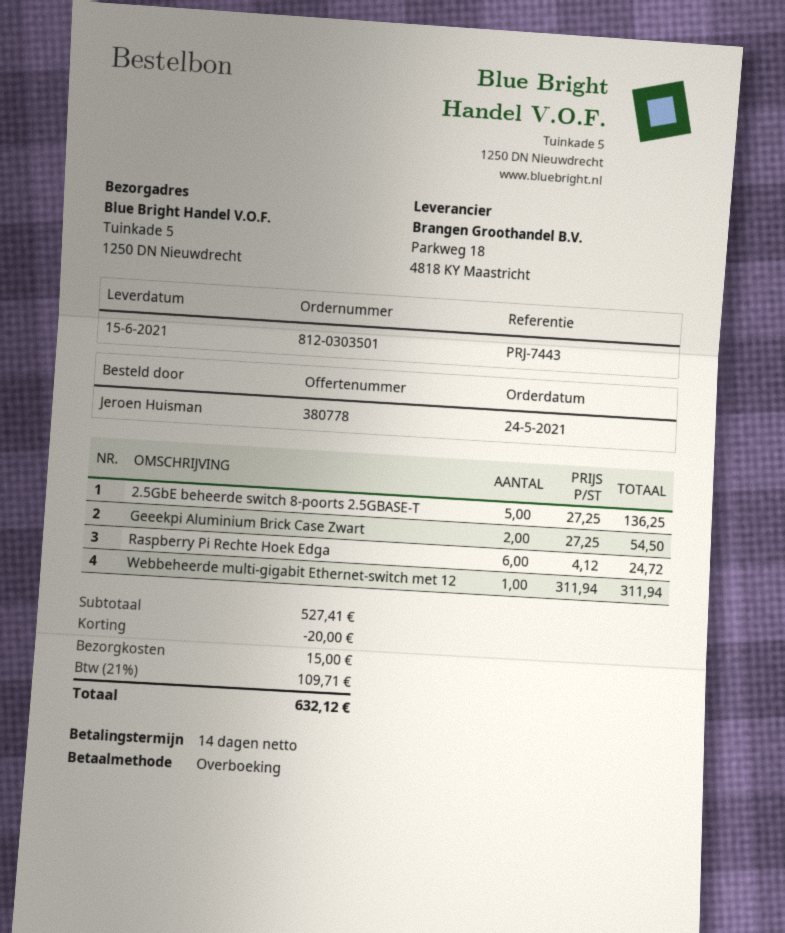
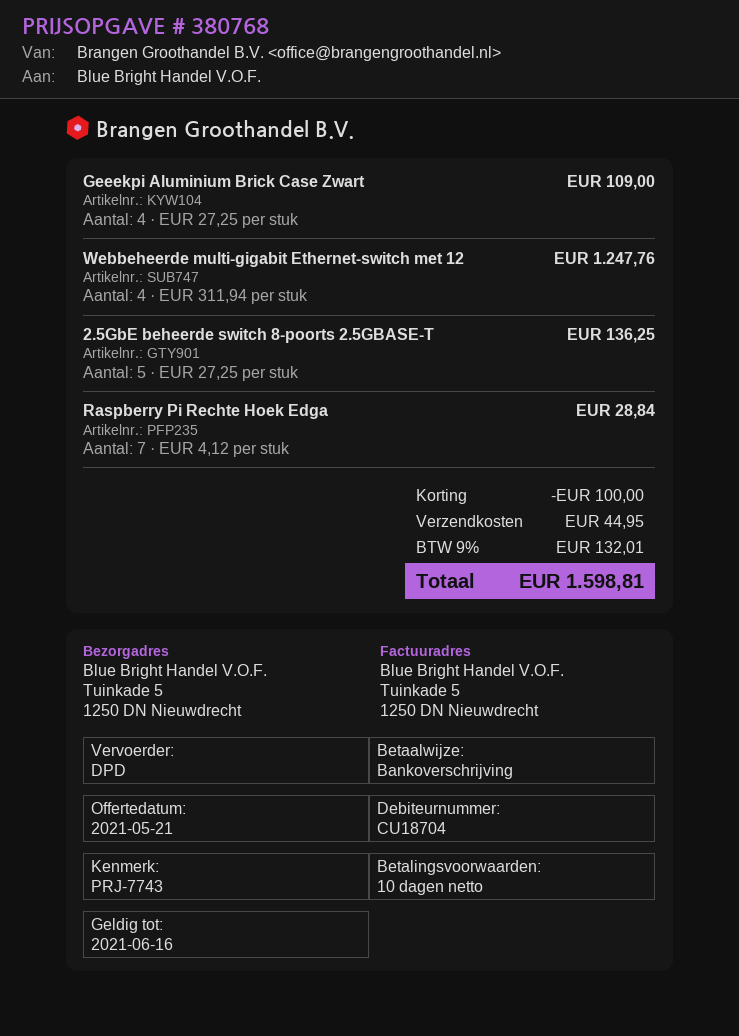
quote number: 380778 -> 380768
payment terms: 14 days -> 10 days
reference: PRJ-7443 -> PRJ-7743
Geeekpi Aluminium Brick Case Zwart: 2 x 27.25 = 54.50 -> 4 x 27.25 = 109.00
Raspberry Pi Rechte Hoek Edga: 6 x 4.12 = 24.72 -> 7 x 4.12 = 28.84
Webbeheerde multi-gigabit Ethernet-switch met 12: 1 x 311.94 = 311.94 -> 4 x 311.94 = 1247.76
discount: 20.00 -> 100.00
shipping: 15.00 -> 44.95
tax: 21% = 109.71 -> 9% = 132.01
total: 632.12 -> 1598.81

